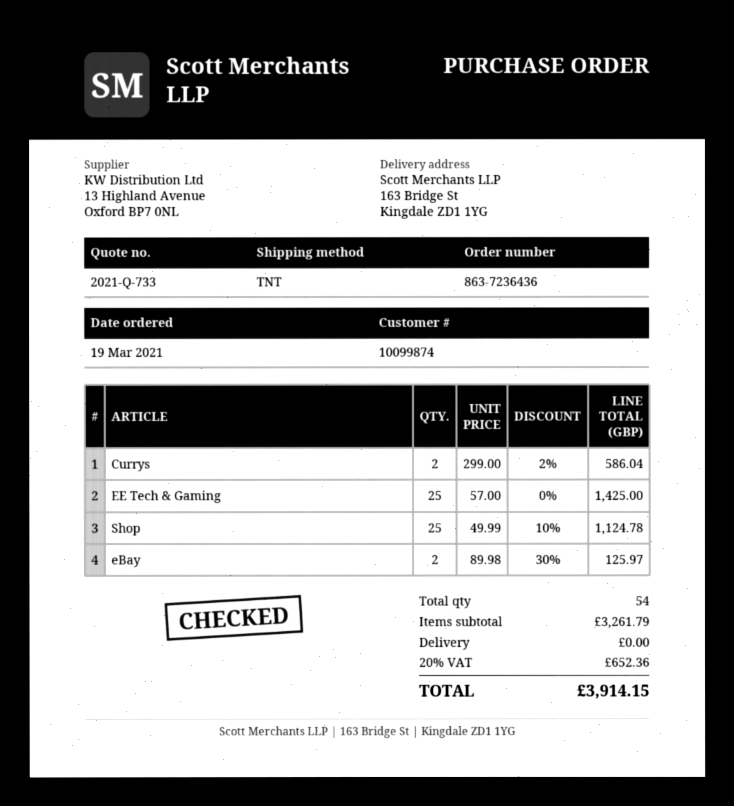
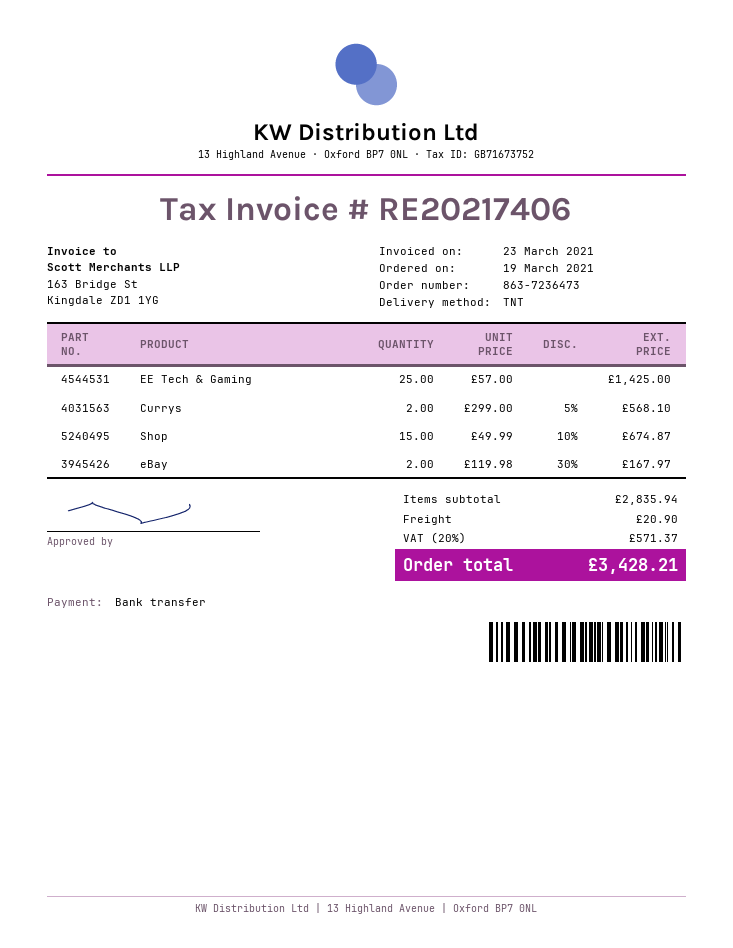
order number: 863-7236436 -> 863-7236473
Currys: 2 x 299.00 - 2% = 586.04 -> 2 x 299.00 - 5% = 568.10
Shop: 25 x 49.99 - 10% = 1124.78 -> 15 x 49.99 - 10% = 674.87
eBay: 2 x 89.98 - 30% = 125.97 -> 2 x 119.98 - 30% = 167.97
subtotal: 3261.79 -> 2835.94
shipping: 0.00 -> 20.90
tax: 20% = 652.36 -> 20% = 571.37
total: 3914.15 -> 3428.21

